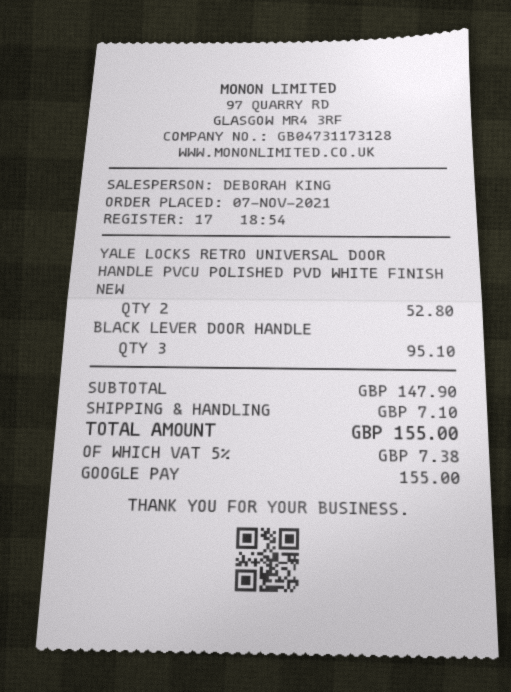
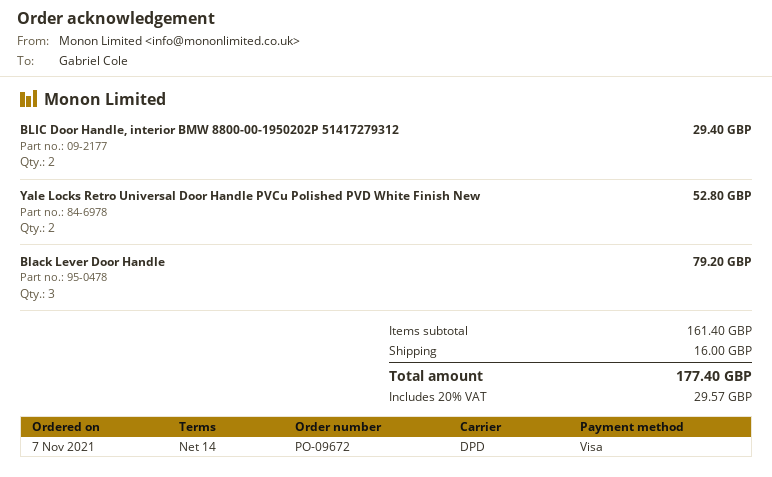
payment method: Google Pay -> Visa
BLACK LEVER DOOR HANDLE: 3 for 95.10 -> 3 for 79.20
BLIC Door Handle, interior BMW 8800-00-1950202P 51417279312: none -> 2 for 29.40
subtotal: 147.90 -> 161.40
shipping: 7.10 -> 16.00
tax: 5% = 7.38 -> 20% = 29.57
total: 155.00 -> 177.40

